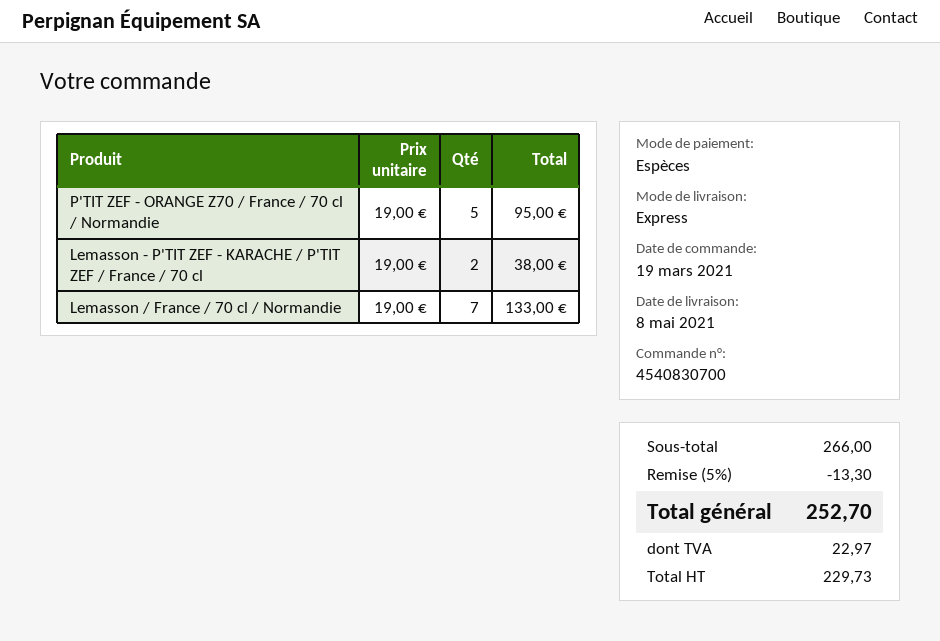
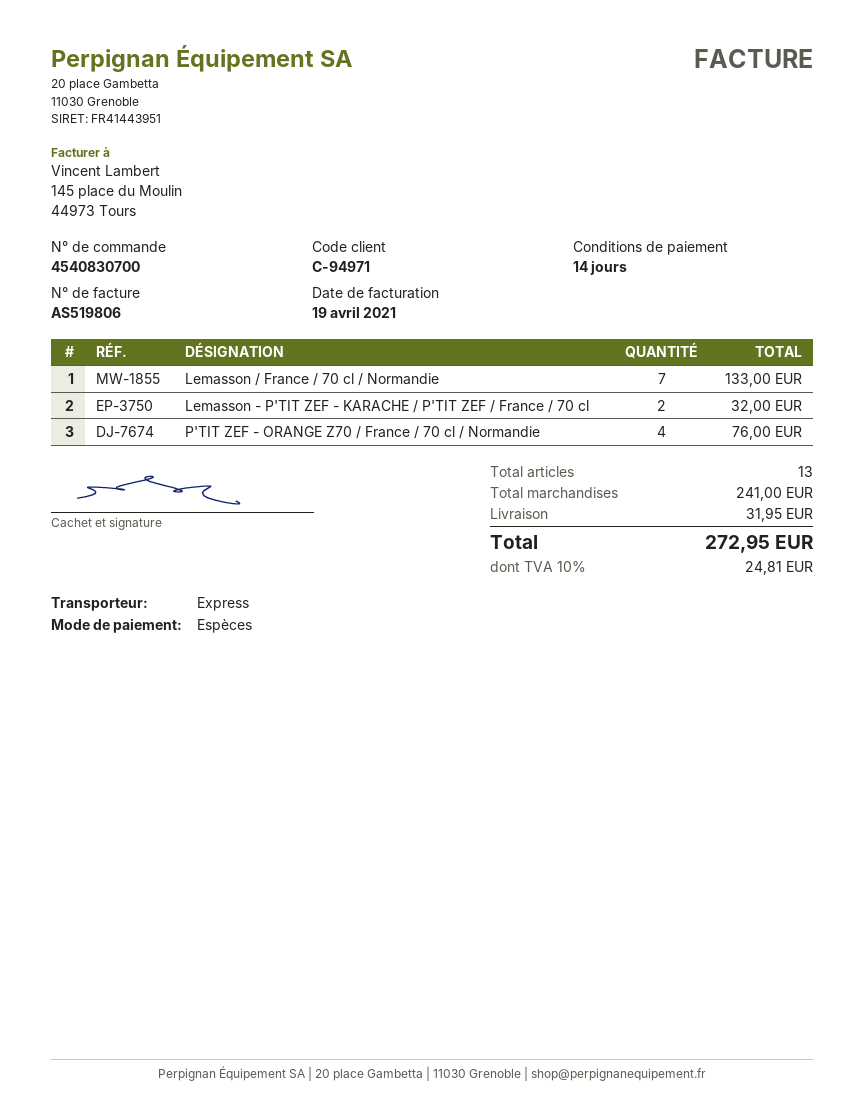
P'TIT ZEF - ORANGE Z70 / France / 70 cl / Normandie: 5 for 95.00 -> 4 for 76.00
Lemasson - P'TIT ZEF - KARACHE / P'TIT ZEF / France / 70 cl: 2 for 38.00 -> 2 for 32.00
subtotal: 266.00 -> 241.00
discount: 5% = 13.30 -> none
shipping: none -> 31.95
tax: 22.97 -> 24.81
total: 252.70 -> 272.95

